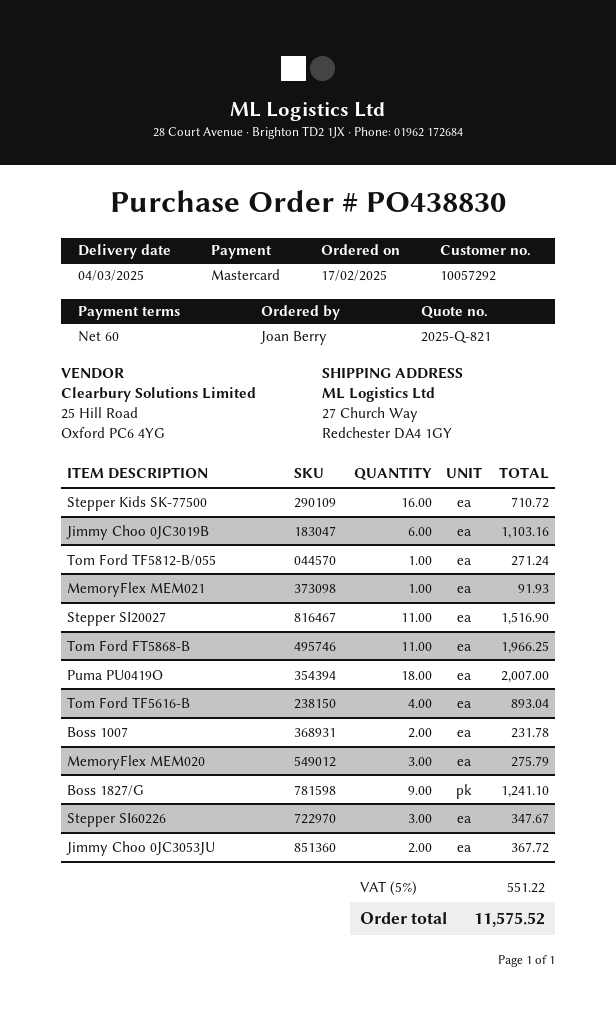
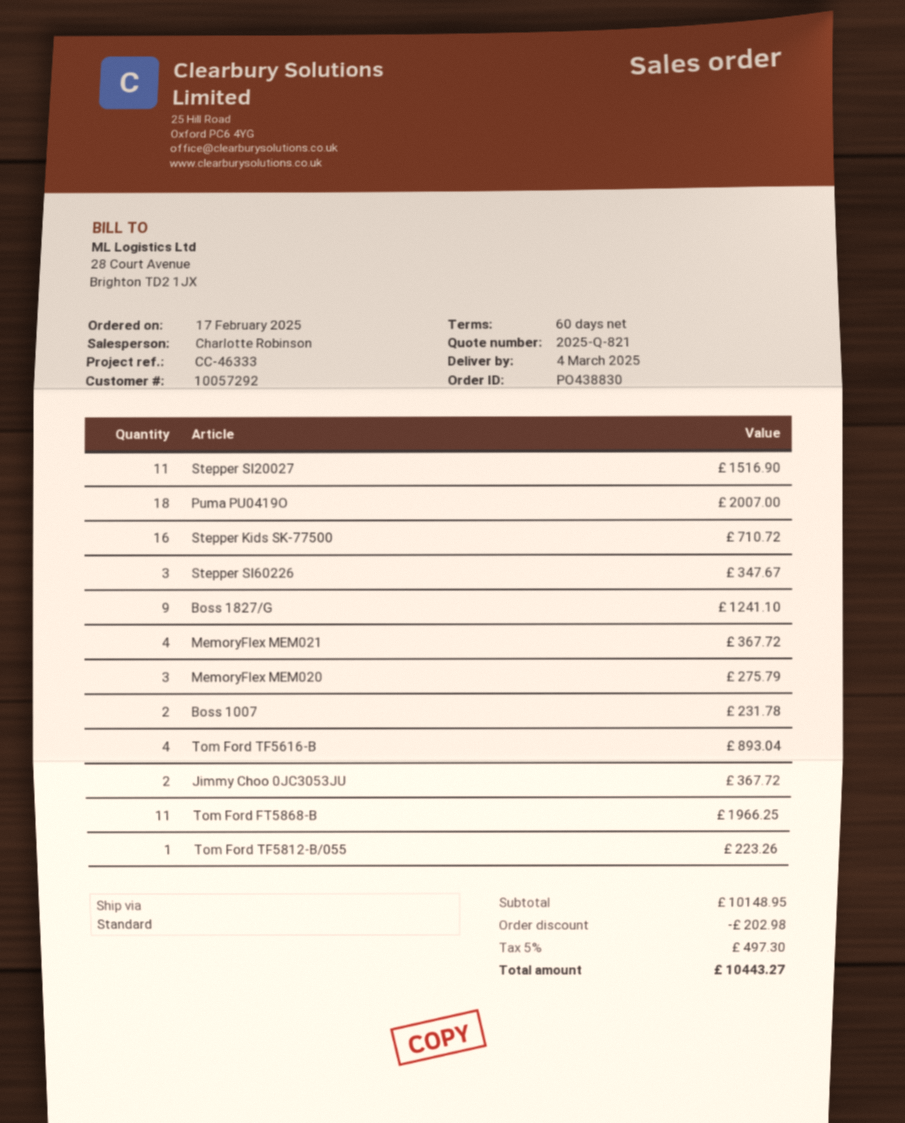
Jimmy Choo 0JC3019B: 6 for 1103.16 -> none
Tom Ford TF5812-B/055: 1 for 271.24 -> 1 for 223.26
MemoryFlex MEM021: 1 for 91.93 -> 4 for 367.72
discount: none -> 202.98
tax: 5% = 551.22 -> 5% = 497.30
total: 11575.52 -> 10443.27

